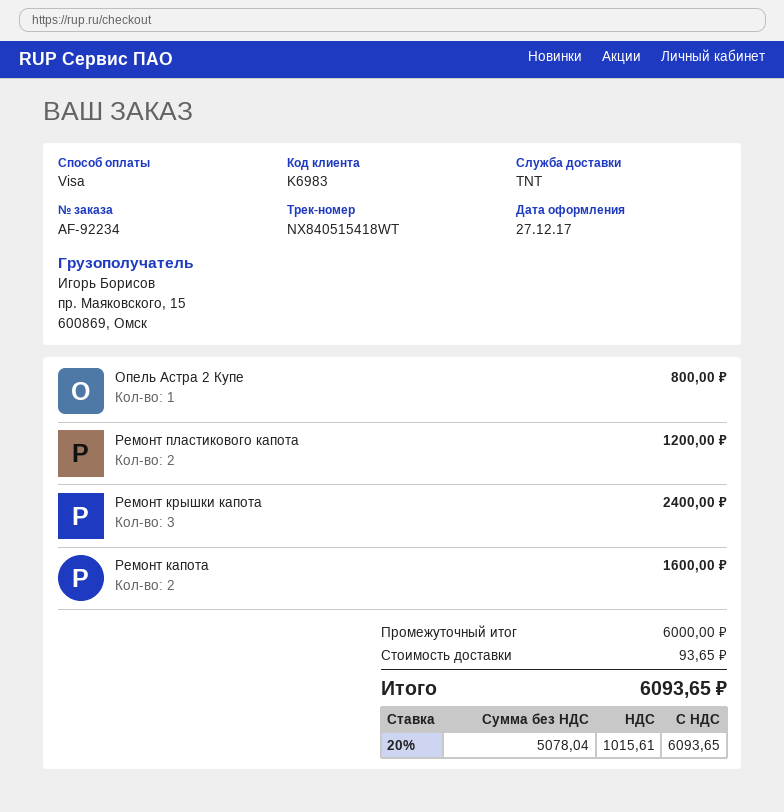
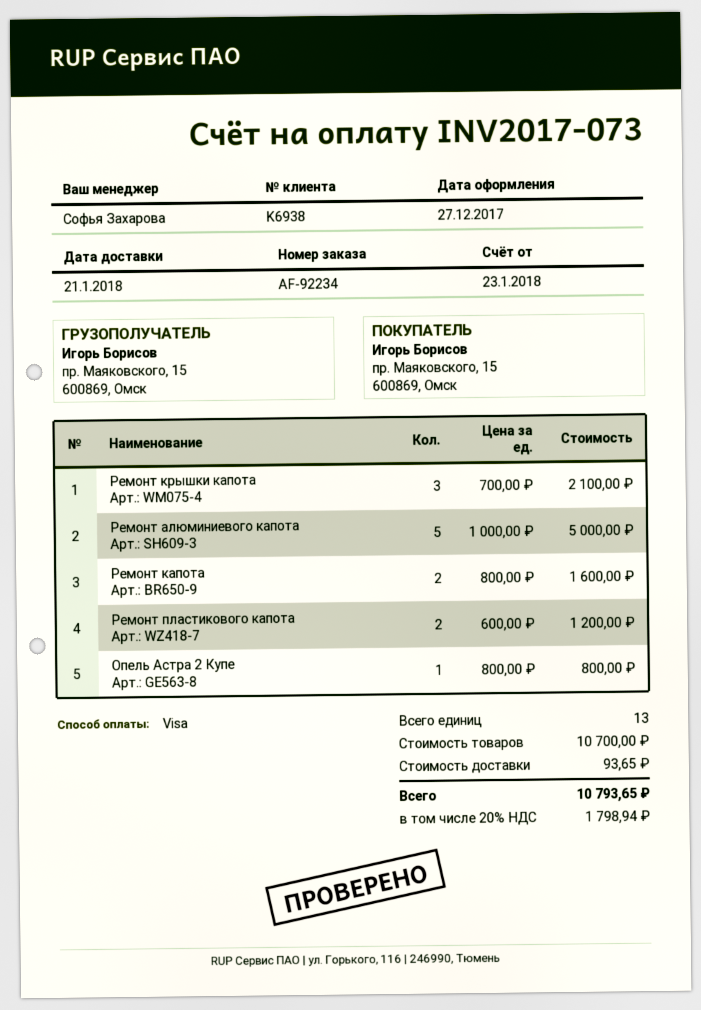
customer number: K6983 -> K6938
Ремонт крышки капота: 3 for 2400.00 -> 3 for 2100.00
Ремонт алюминиевого капота: none -> 5 for 5000.00
subtotal: 6000.00 -> 10700.00
tax: 20% = 1015.61 -> 20% = 1798.94
total: 6093.65 -> 10793.65

